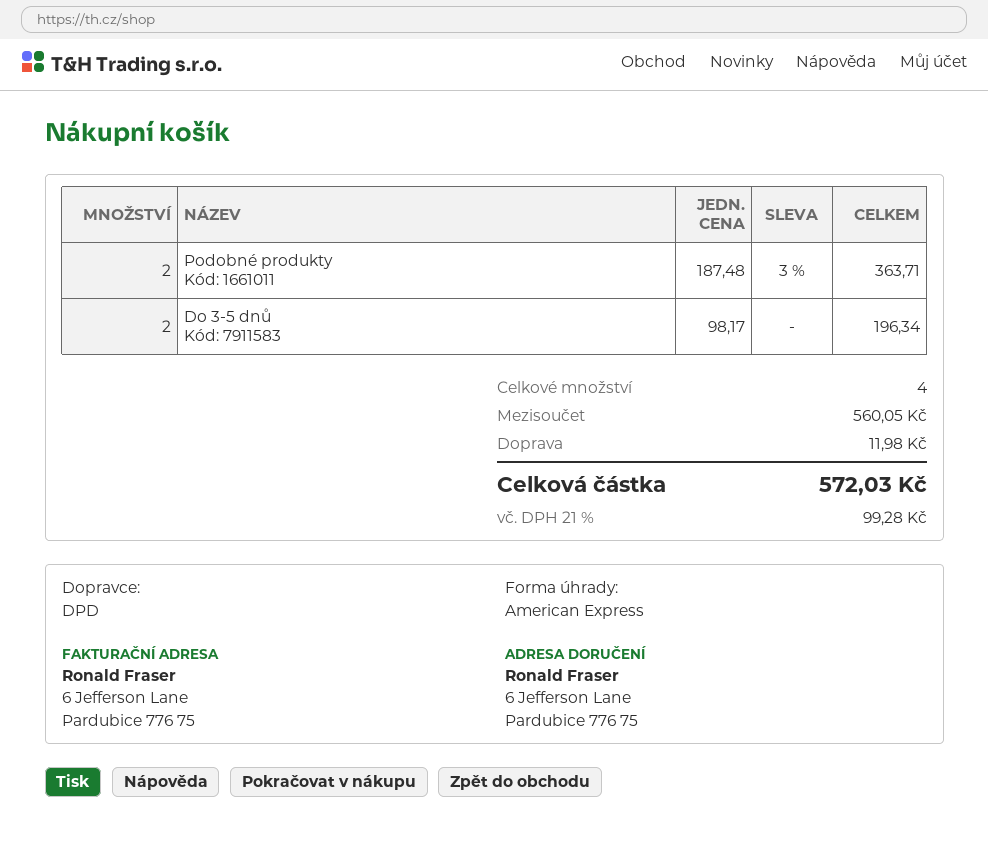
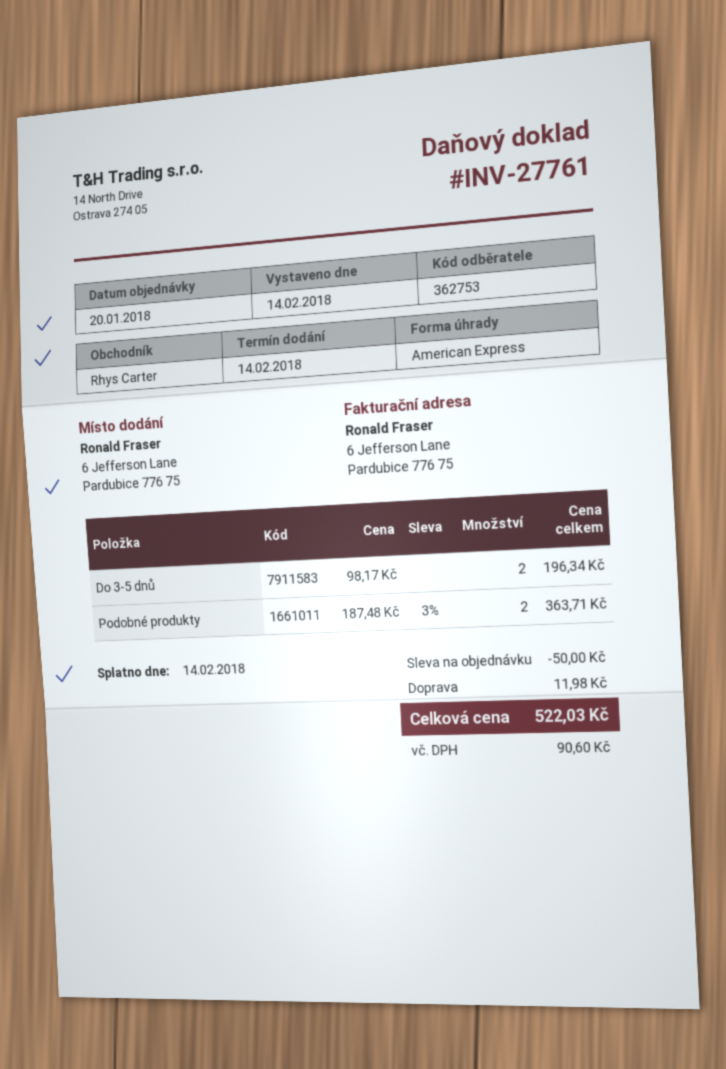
discount: none -> 50.00
tax: 99.28 -> 90.60
total: 572.03 -> 522.03

